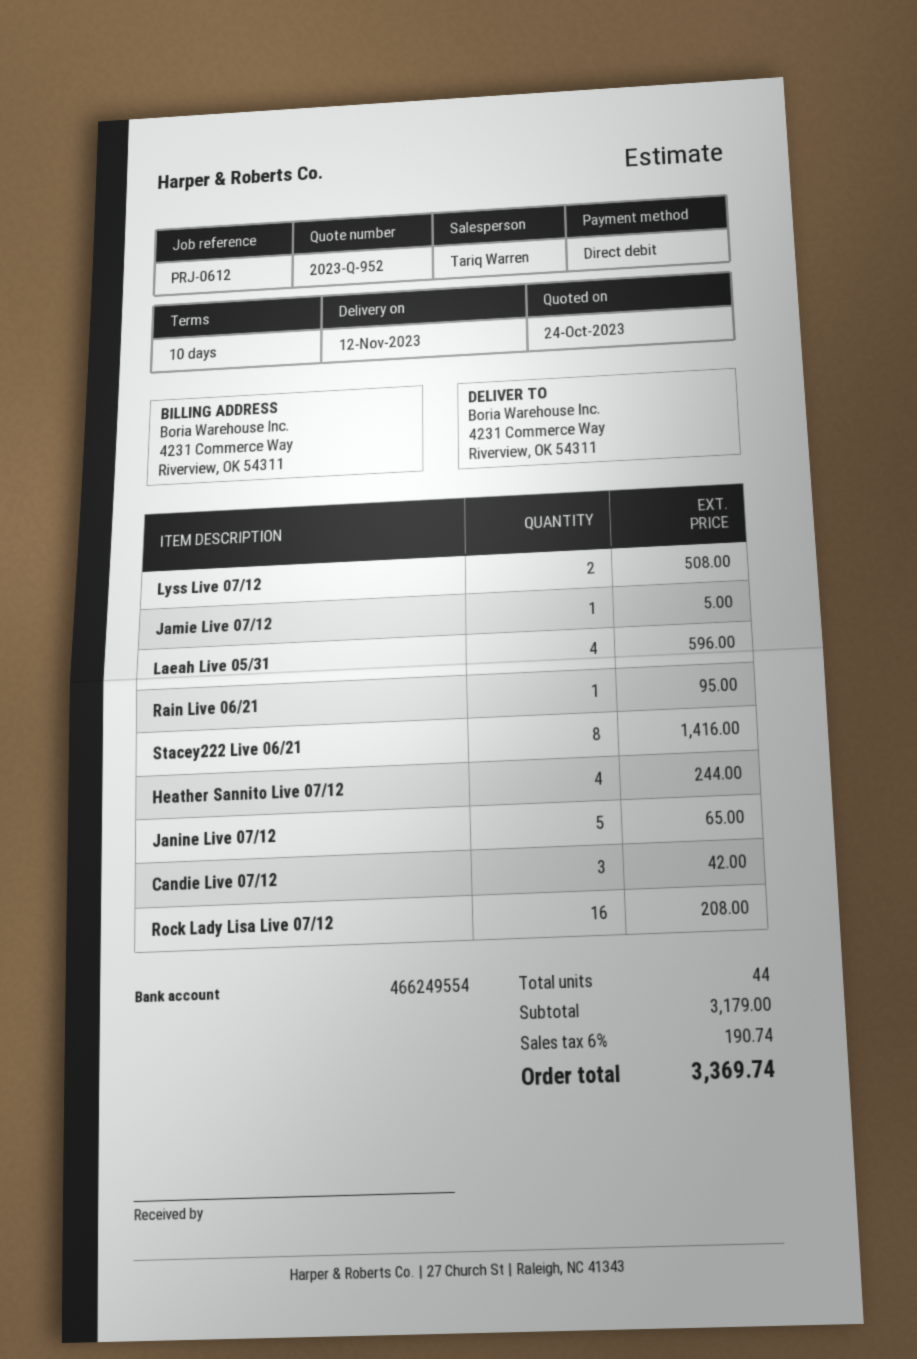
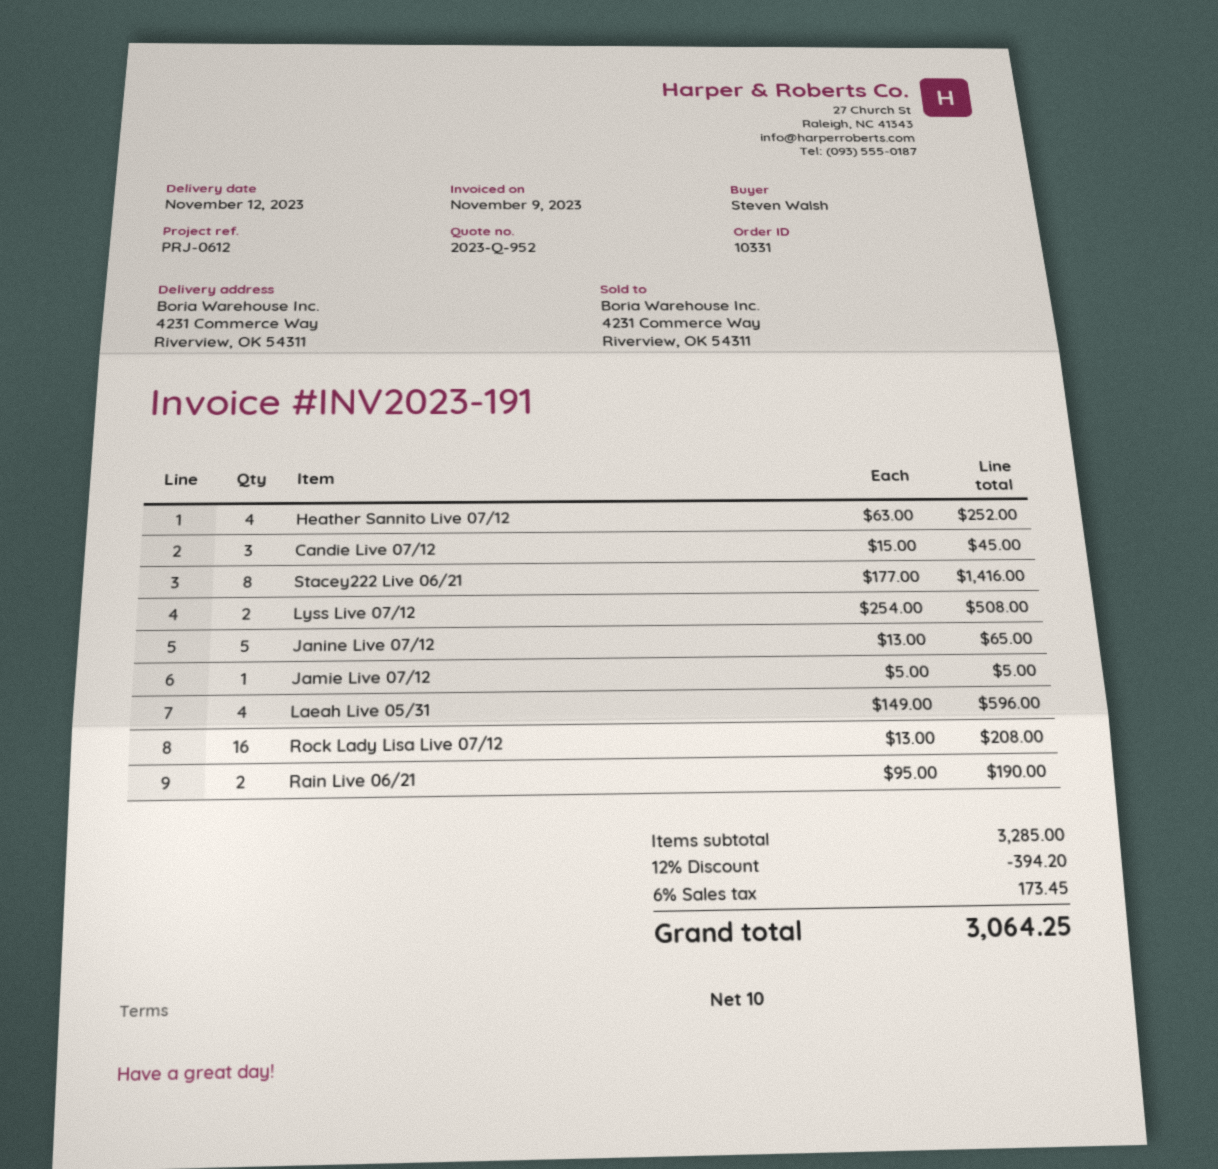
Rain Live 06/21: 1 for 95.00 -> 2 for 190.00
Heather Sannito Live 07/12: 4 for 244.00 -> 4 for 252.00
Candie Live 07/12: 3 for 42.00 -> 3 for 45.00
subtotal: 3179.00 -> 3285.00
discount: none -> 12% = 394.20
tax: 6% = 190.74 -> 6% = 173.45
total: 3369.74 -> 3064.25

